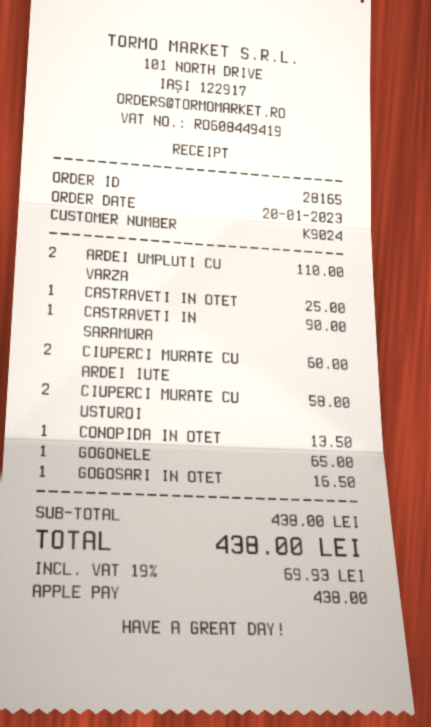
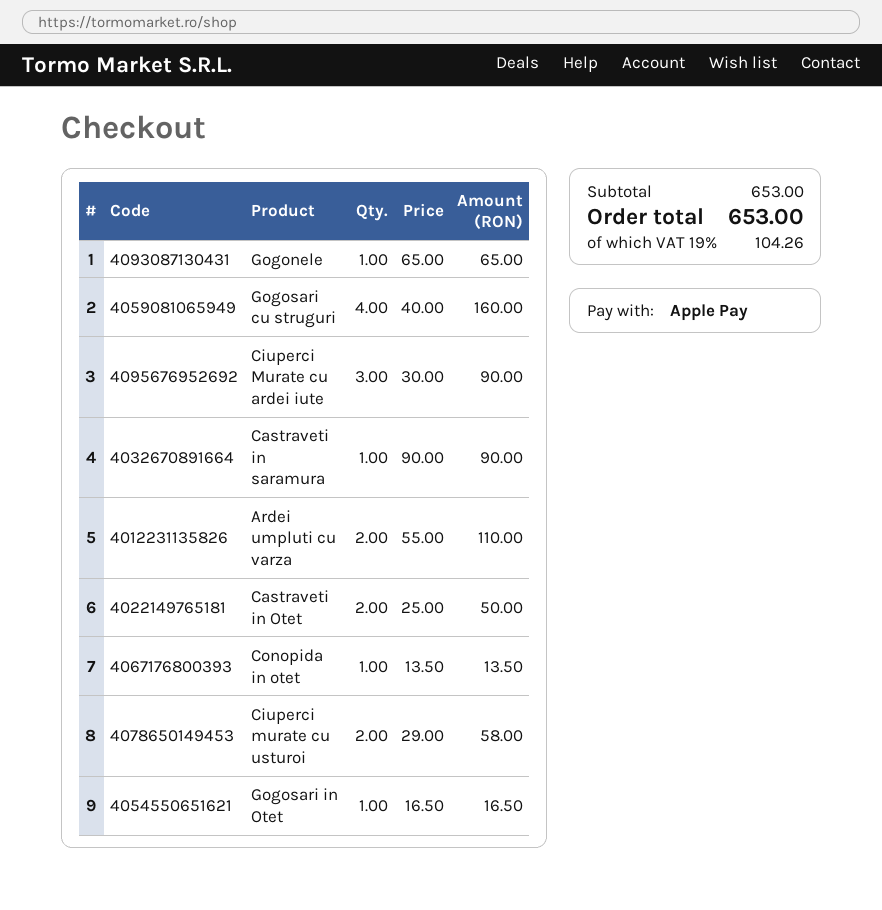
CASTRAVETI IN OTET: 1 for 25.00 -> 2 for 50.00
CIUPERCI MURATE CU ARDEI IUTE: 2 for 60.00 -> 3 for 90.00
Gogosari cu struguri: none -> 4 for 160.00
subtotal: 438.00 -> 653.00
tax: 19% = 69.93 -> 19% = 104.26
total: 438.00 -> 653.00

